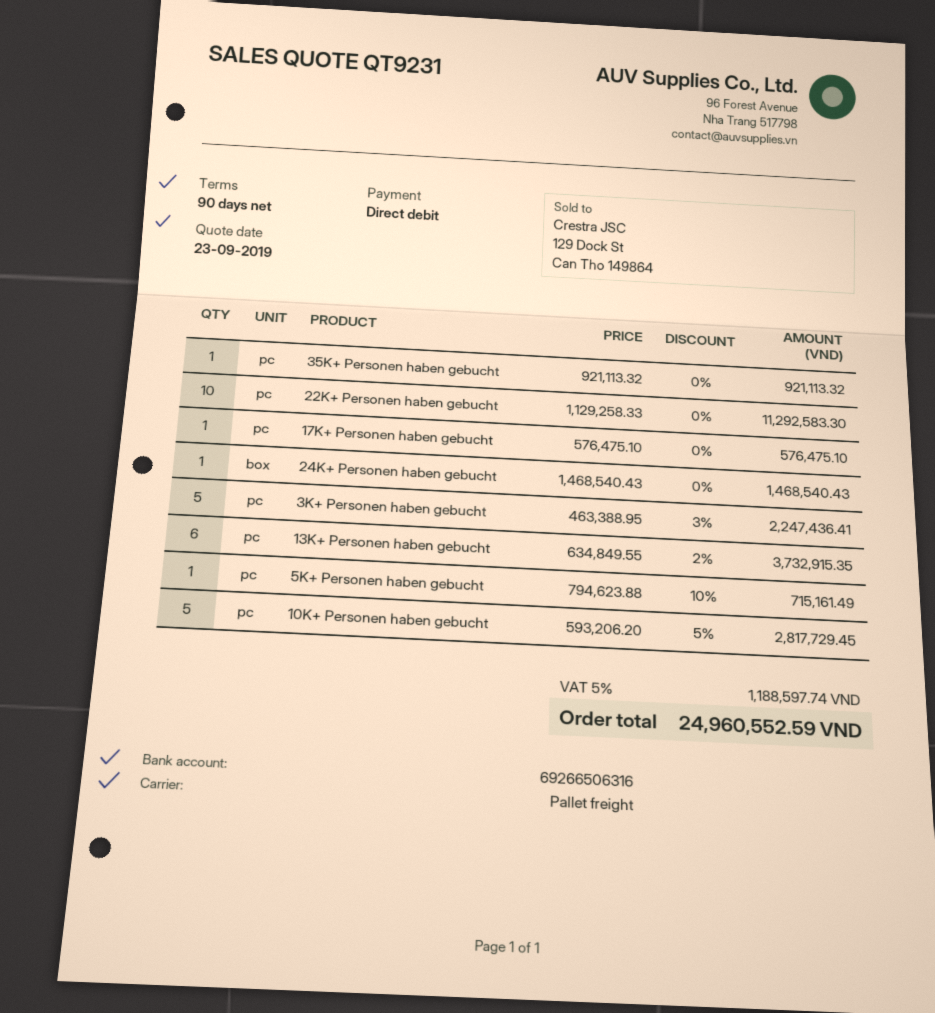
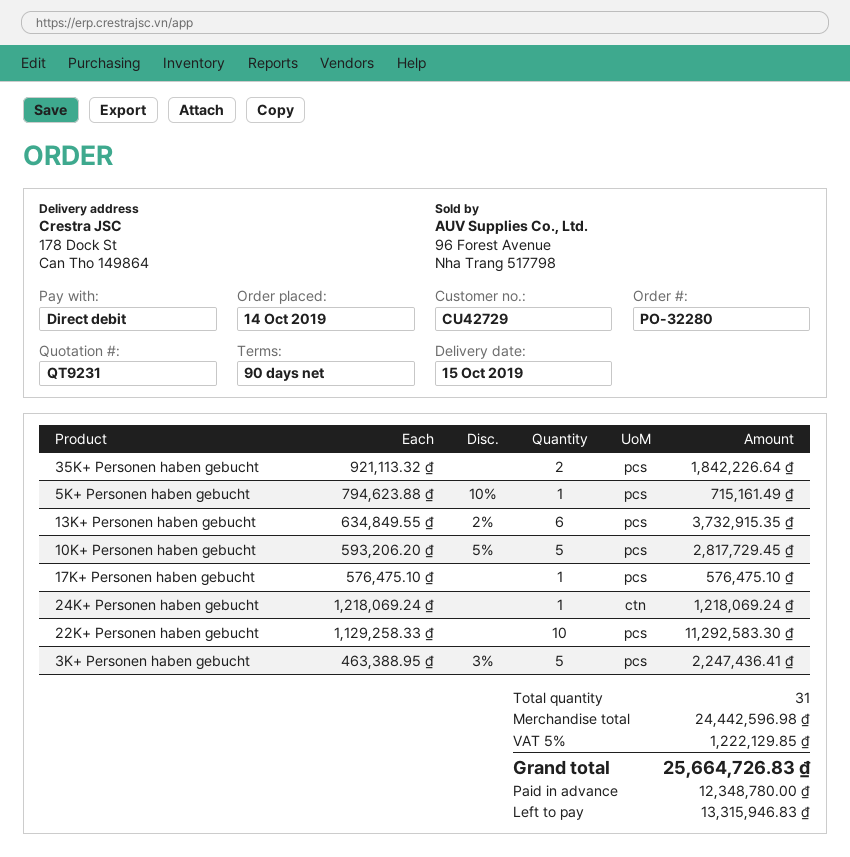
35K+ Personen haben gebucht: 1 x 921113.32 = 921113.32 -> 2 x 921113.32 = 1842226.64
24K+ Personen haben gebucht: 1 x 1468540.43 = 1468540.43 -> 1 x 1218069.24 = 1218069.24
tax: 5% = 1188597.74 -> 5% = 1222129.85
total: 24960552.59 -> 25664726.83

